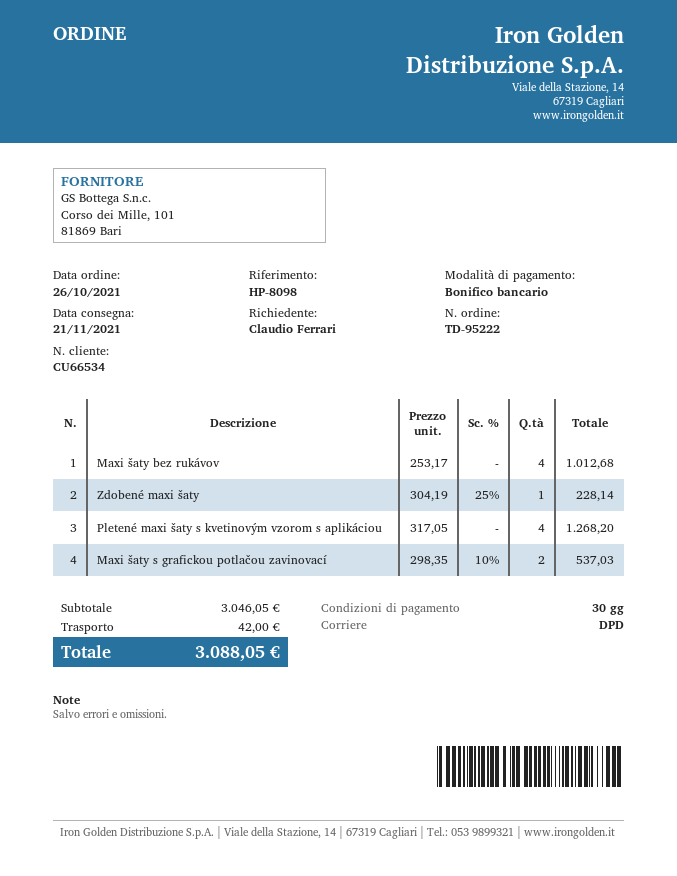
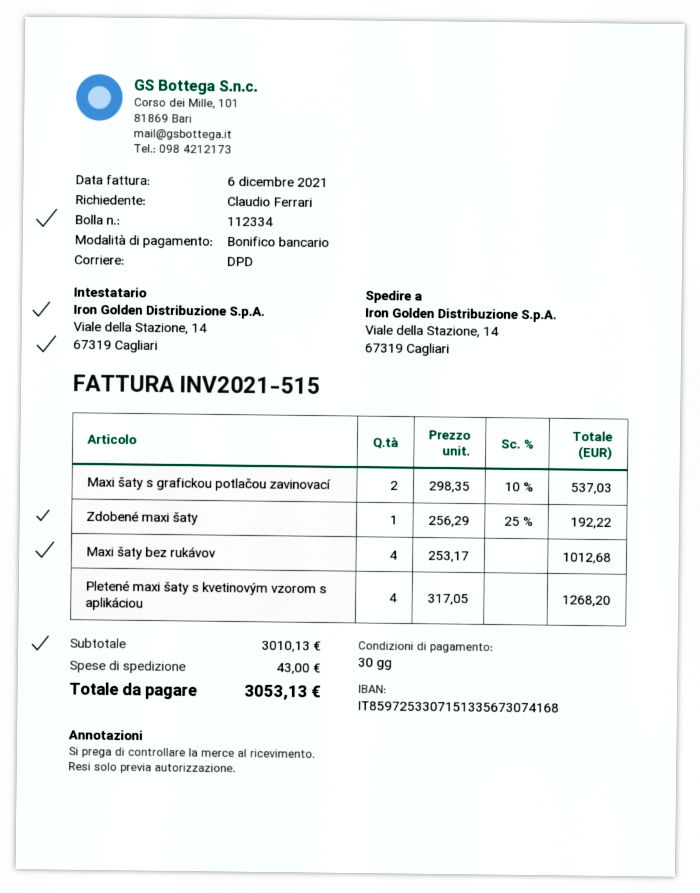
Zdobené maxi šaty: 1 x 304.19 - 25% = 228.14 -> 1 x 256.29 - 25% = 192.22
subtotal: 3046.05 -> 3010.13
shipping: 42.00 -> 43.00
total: 3088.05 -> 3053.13

